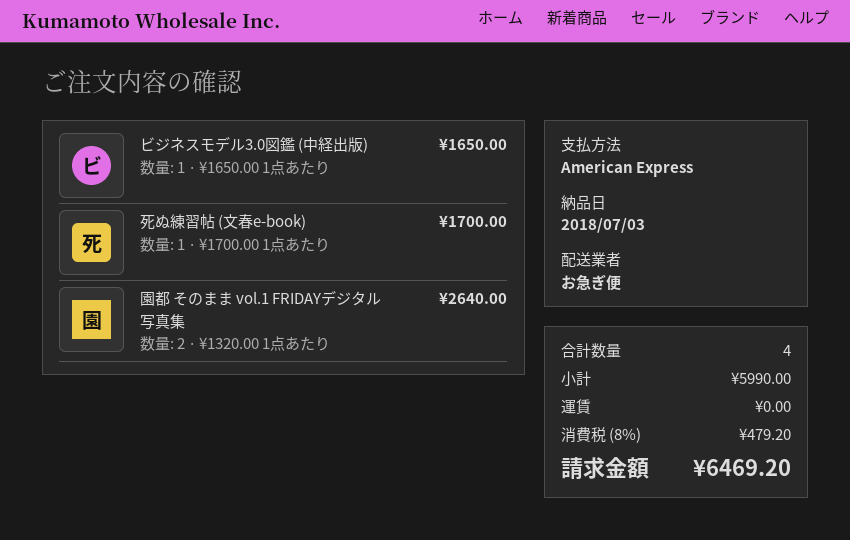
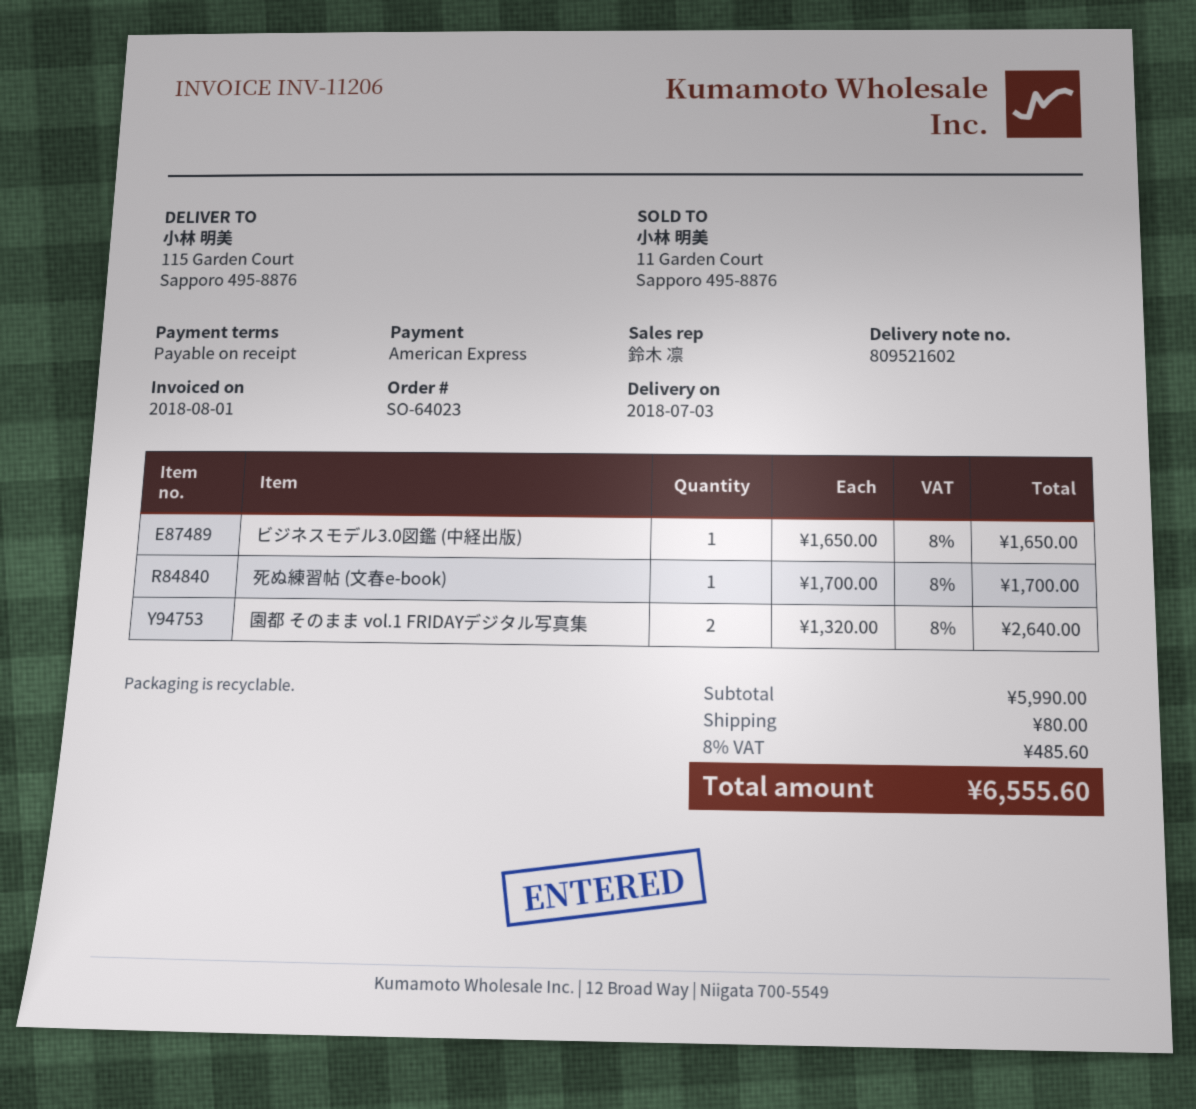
shipping: 0.00 -> 80.00
tax: 8% = 479.20 -> 8% = 485.60
total: 6469.20 -> 6555.60

